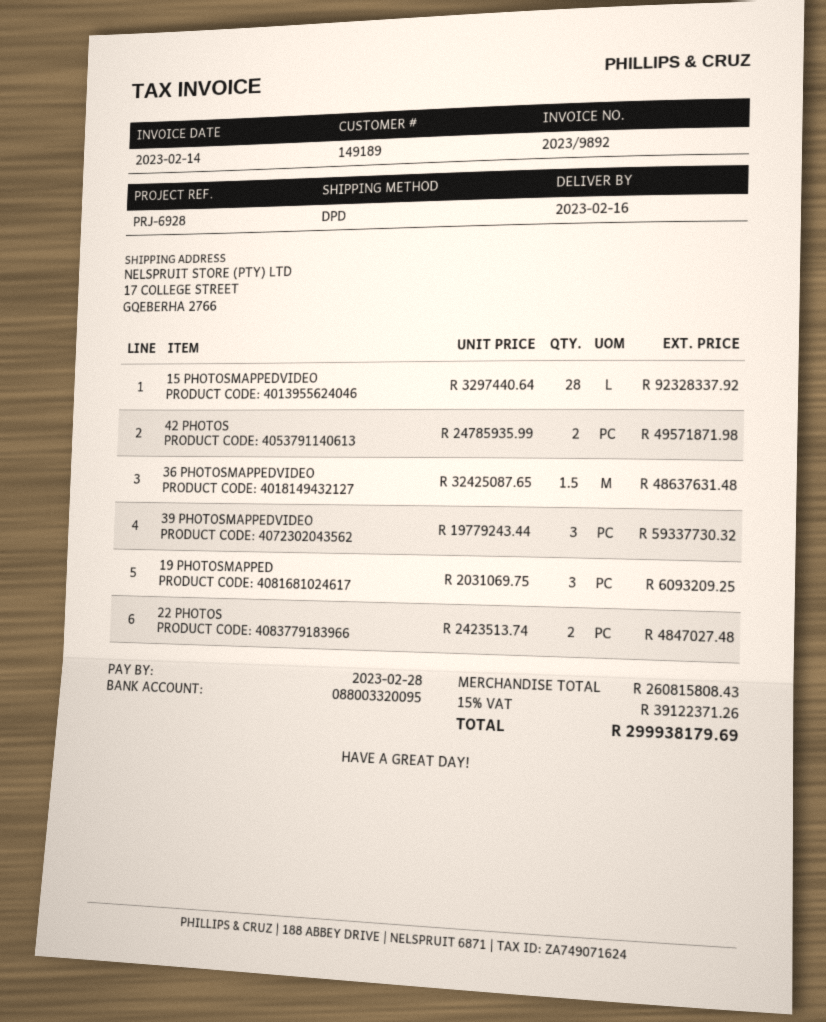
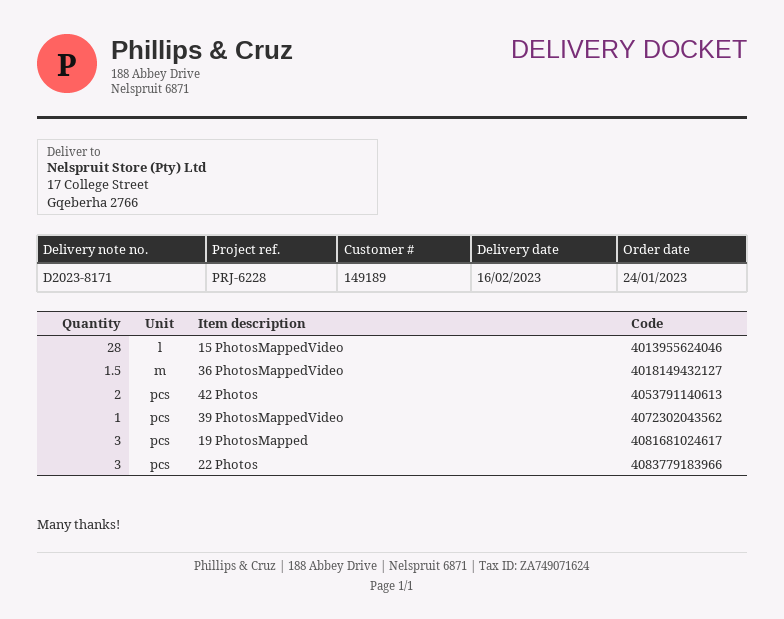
reference: PRJ-6928 -> PRJ-6228
39 PHOTOSMAPPEDVIDEO: 3 -> 1
22 PHOTOS: 2 -> 3

